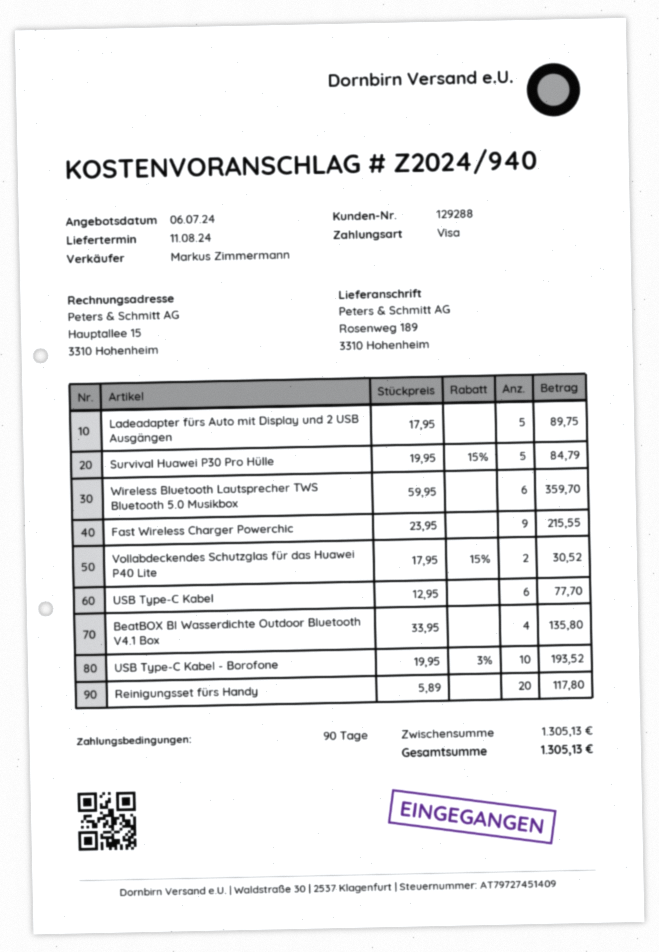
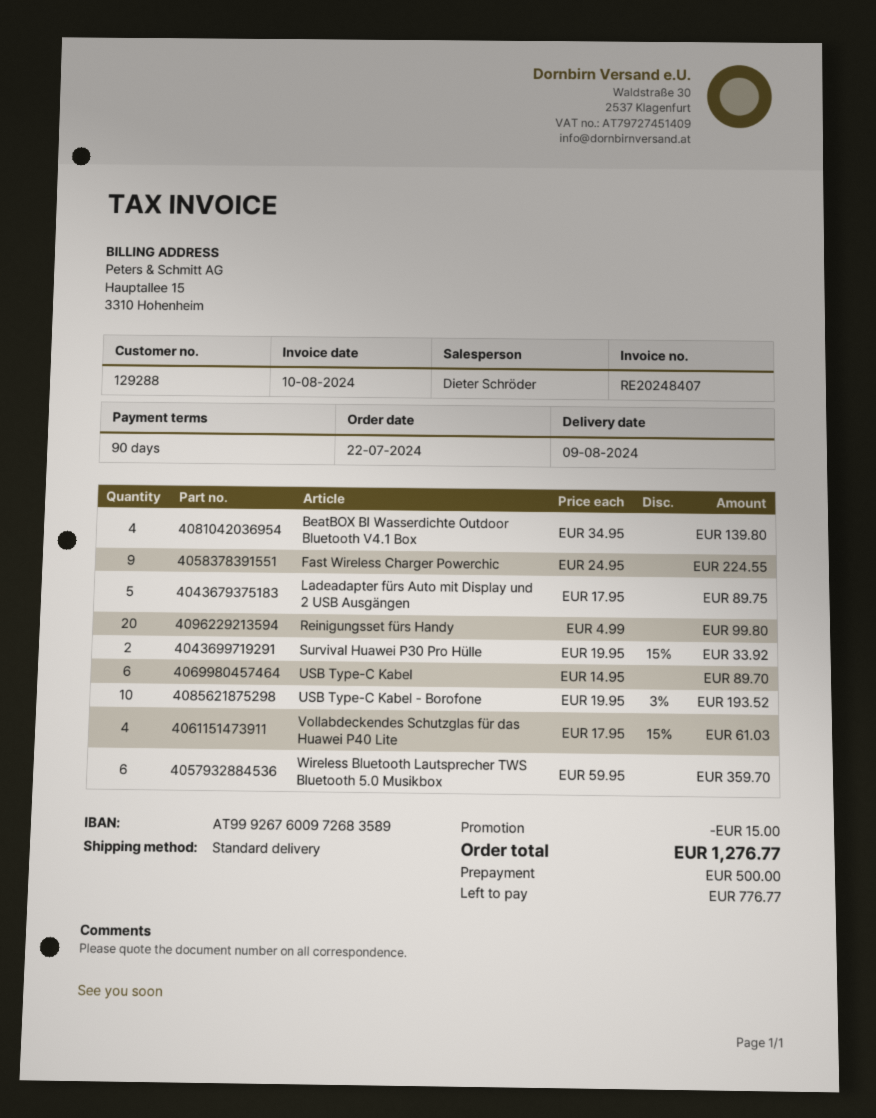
delivery date: 2024-08-11 -> 2024-08-09
sales rep: Markus Zimmermann -> Dieter Schröder
Survival Huawei P30 Pro Hülle: 5 x 19.95 - 15% = 84.79 -> 2 x 19.95 - 15% = 33.92
Fast Wireless Charger Powerchic: 9 x 23.95 = 215.55 -> 9 x 24.95 = 224.55
Vollabdeckendes Schutzglas für das Huawei P40 Lite: 2 x 17.95 - 15% = 30.52 -> 4 x 17.95 - 15% = 61.03
USB Type-C Kabel: 6 x 12.95 = 77.70 -> 6 x 14.95 = 89.70
BeatBOX BI Wasserdichte Outdoor Bluetooth V4.1 Box: 4 x 33.95 = 135.80 -> 4 x 34.95 = 139.80
Reinigungsset fürs Handy: 20 x 5.89 = 117.80 -> 20 x 4.99 = 99.80
discount: none -> 15.00
total: 1305.13 -> 1276.77

